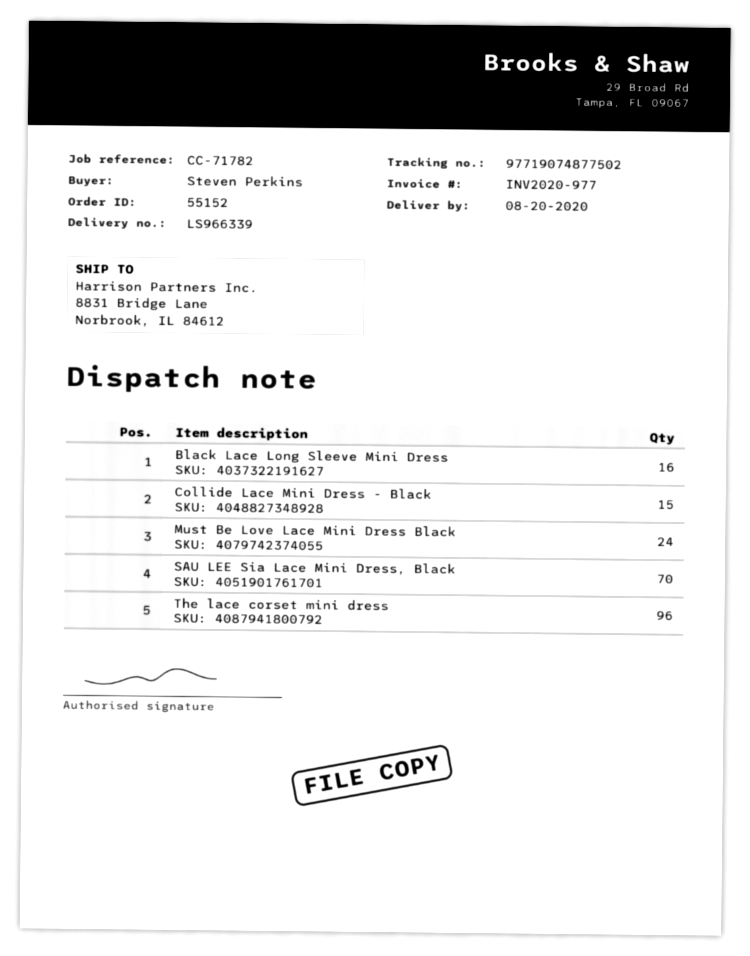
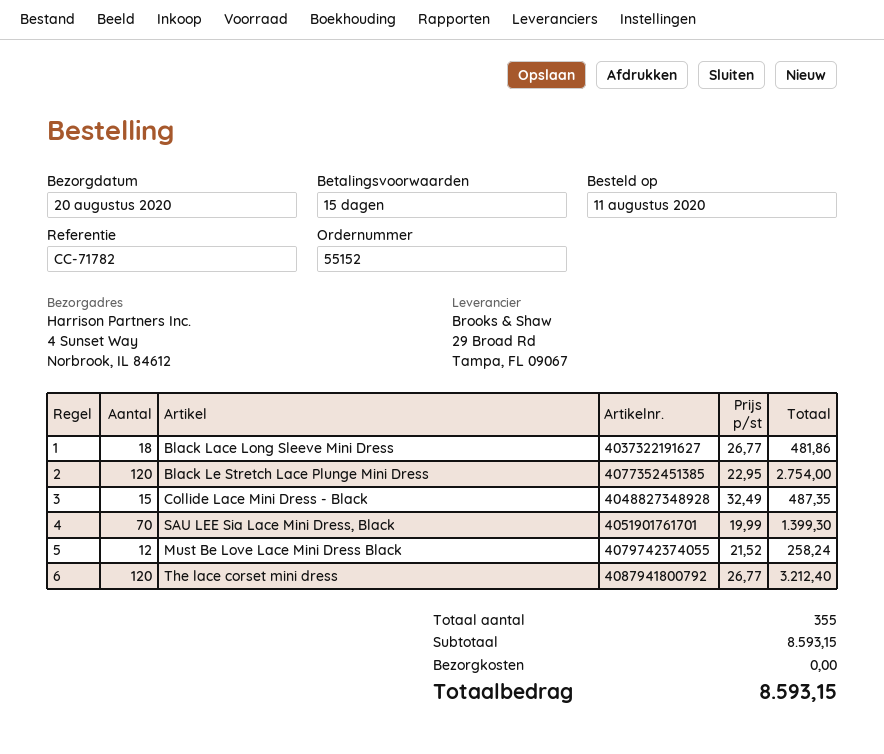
ship to: 8831 Bridge Lane, Norbrook, IL 84612 -> 4 Sunset Way, Norbrook, IL 84612
Black Lace Long Sleeve Mini Dress: 16 -> 18
Must Be Love Lace Mini Dress Black: 24 -> 12
The lace corset mini dress: 96 -> 120
Black Le Stretch Lace Plunge Mini Dress: none -> 120

